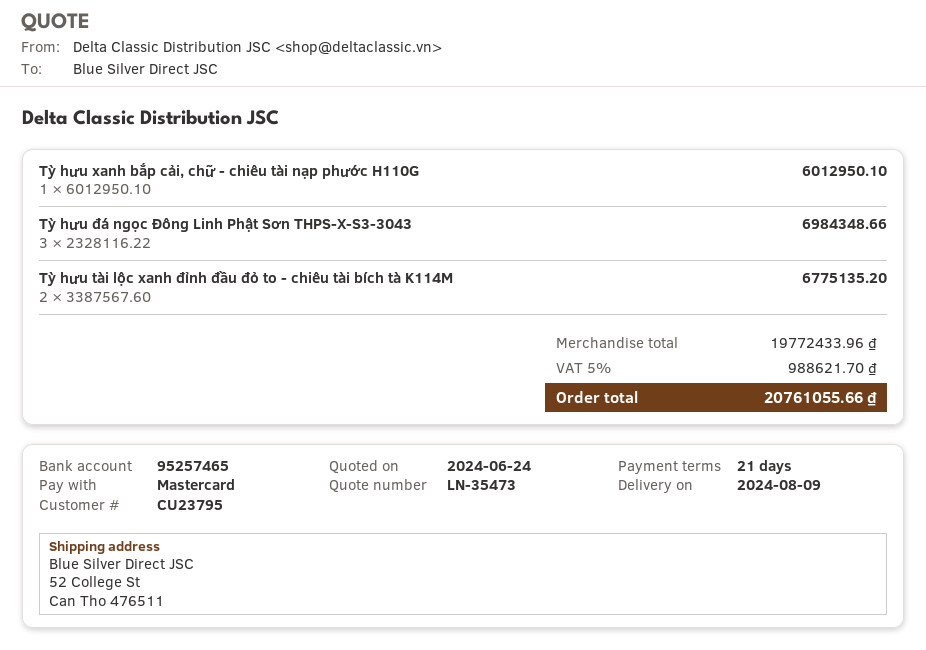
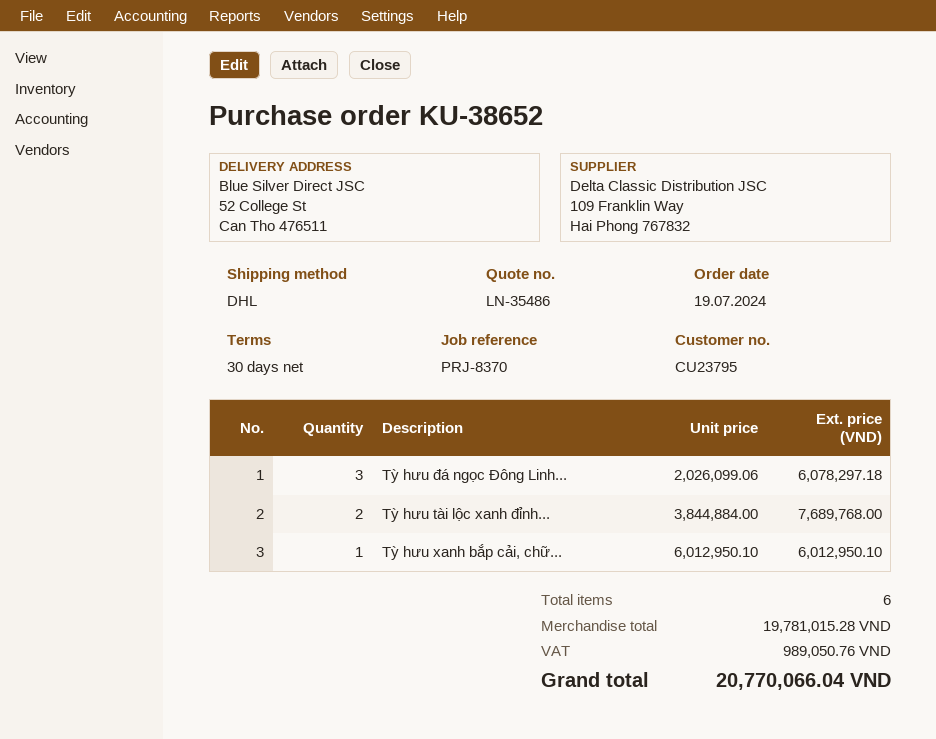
quote number: LN-35473 -> LN-35486
payment terms: 21 days -> 30 days
Tỳ hưu đá ngọc Đông Linh Phật Sơn THPS-X-S3-3043: 3 x 2328116.22 = 6984348.66 -> 3 x 2026099.06 = 6078297.18
Tỳ hưu tài lộc xanh đỉnh đầu đỏ to - chiêu tài bích tà K114M: 2 x 3387567.60 = 6775135.20 -> 2 x 3844884.00 = 7689768.00
subtotal: 19772433.96 -> 19781015.28
tax: 988621.70 -> 989050.76
total: 20761055.66 -> 20770066.04

